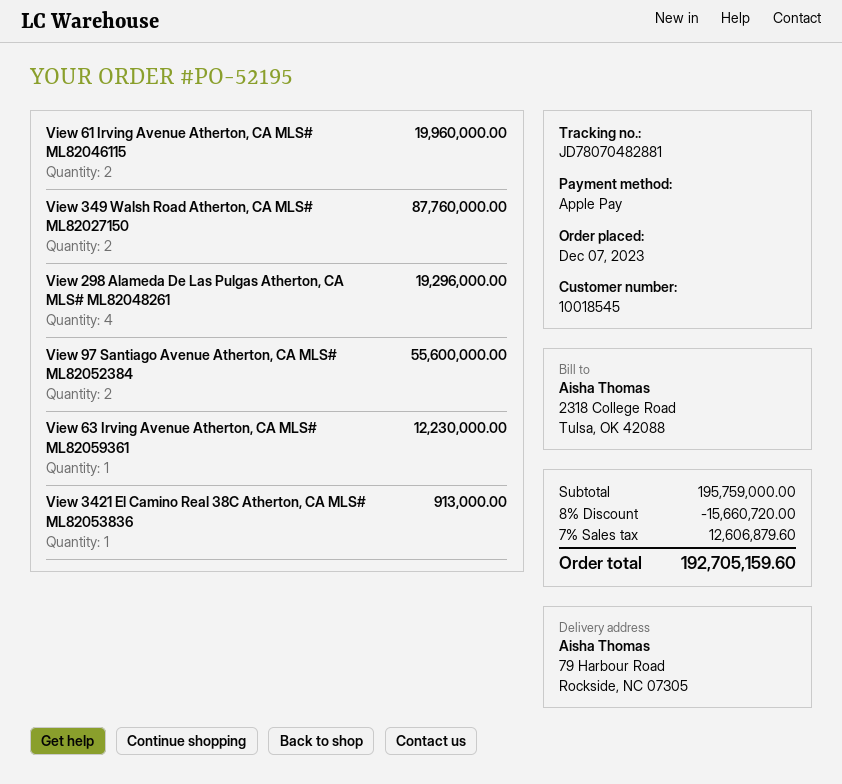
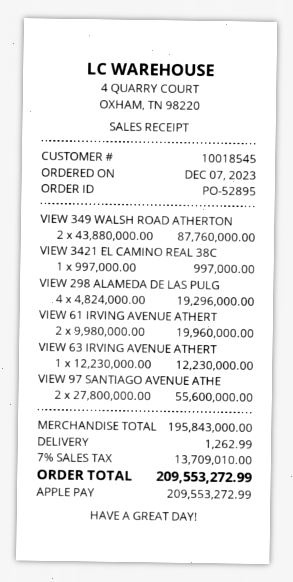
order number: PO-52195 -> PO-52895
View 3421 El Camino Real 38C Atherton, CA MLS# ML82053836: 1 for 913000.00 -> 1 for 997000.00
subtotal: 195759000.00 -> 195843000.00
discount: 8% = 15660720.00 -> none
shipping: none -> 1262.99
tax: 7% = 12606879.60 -> 7% = 13709010.00
total: 192705159.60 -> 209553272.99

